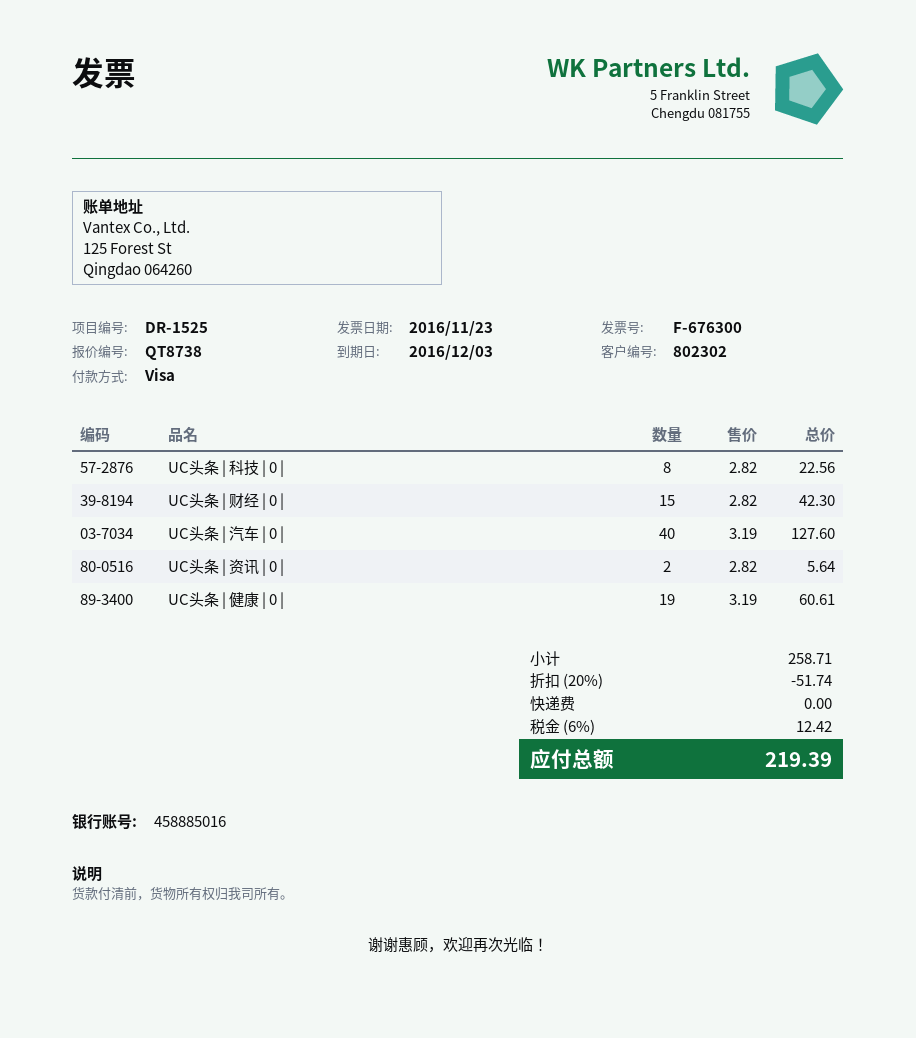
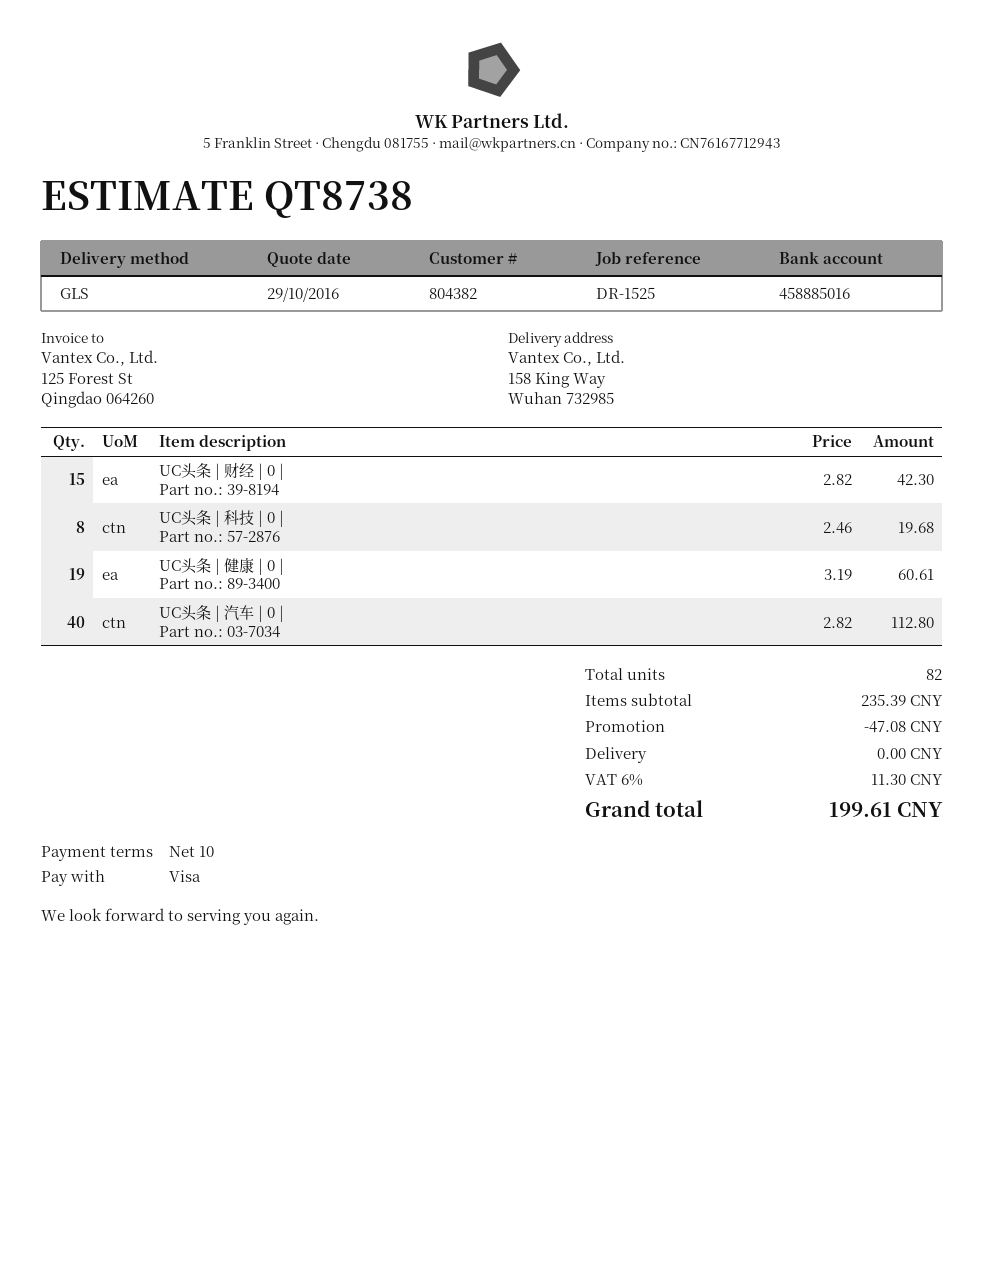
customer number: 802302 -> 804382
UC头条 | 科技 | 0 |: 8 x 2.82 = 22.56 -> 8 x 2.46 = 19.68
UC头条 | 汽车 | 0 |: 40 x 3.19 = 127.60 -> 40 x 2.82 = 112.80
UC头条 | 资讯 | 0 |: 2 x 2.82 = 5.64 -> none
subtotal: 258.71 -> 235.39
discount: 51.74 -> 47.08
tax: 6% = 12.42 -> 6% = 11.30
total: 219.39 -> 199.61

